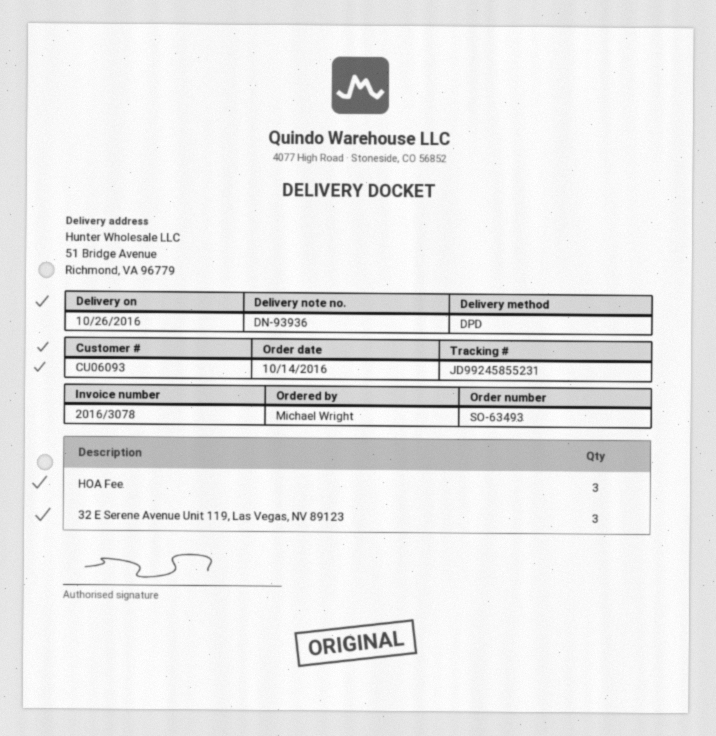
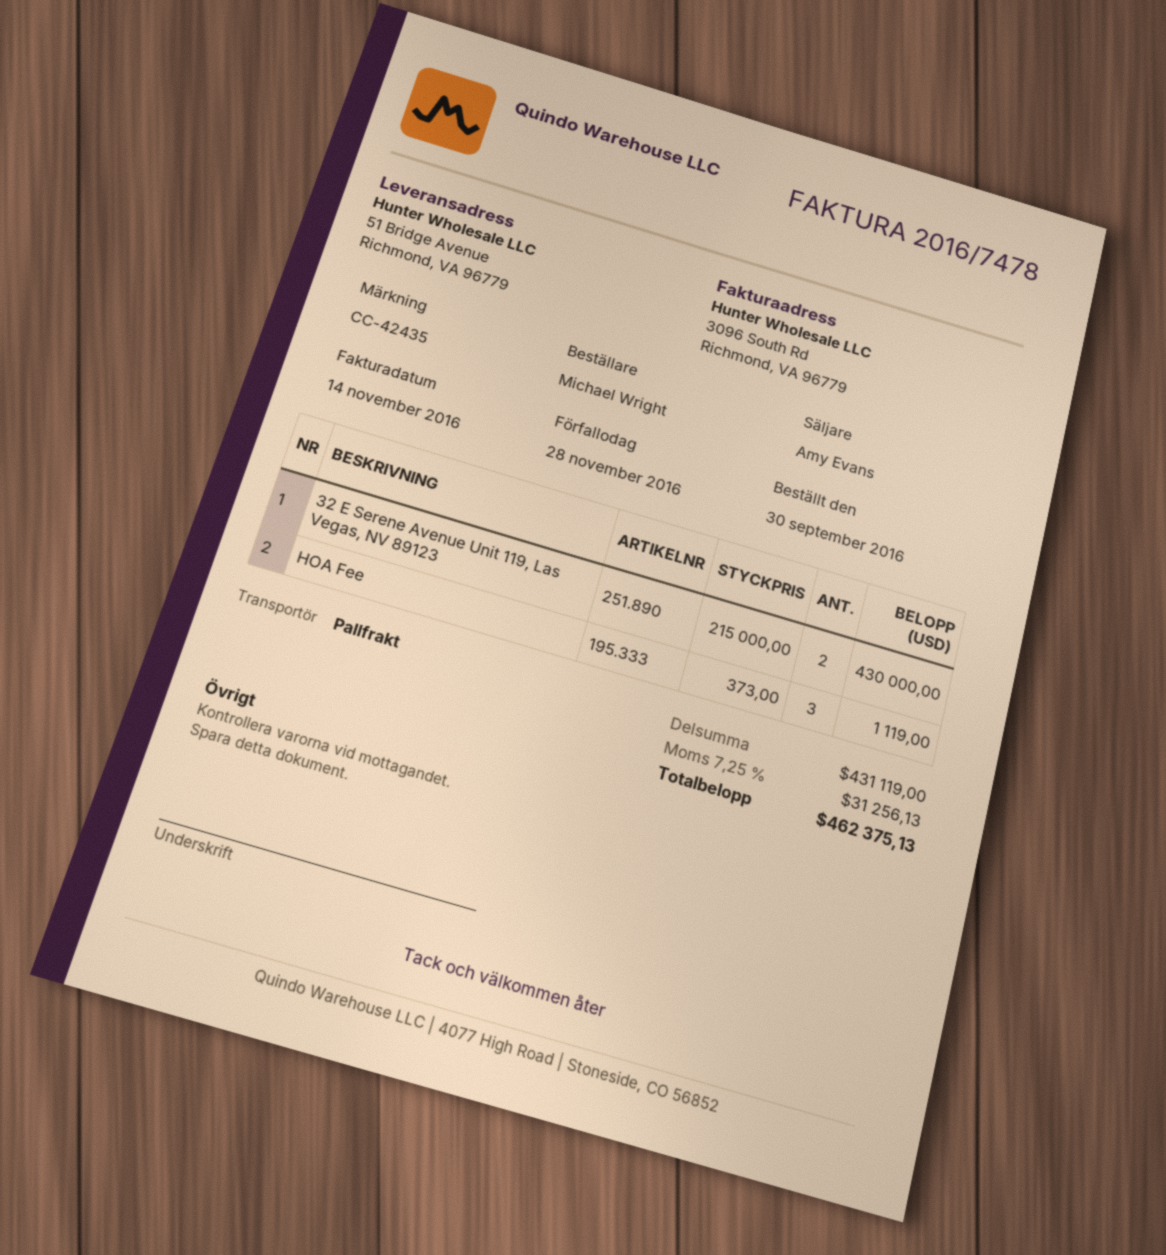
order date: 2016-10-14 -> 2016-09-30
invoice number: 2016/3078 -> 2016/7478
shipping method: DPD -> pallet freight
32 E Serene Avenue Unit 119, Las Vegas, NV 89123: 3 -> 2

